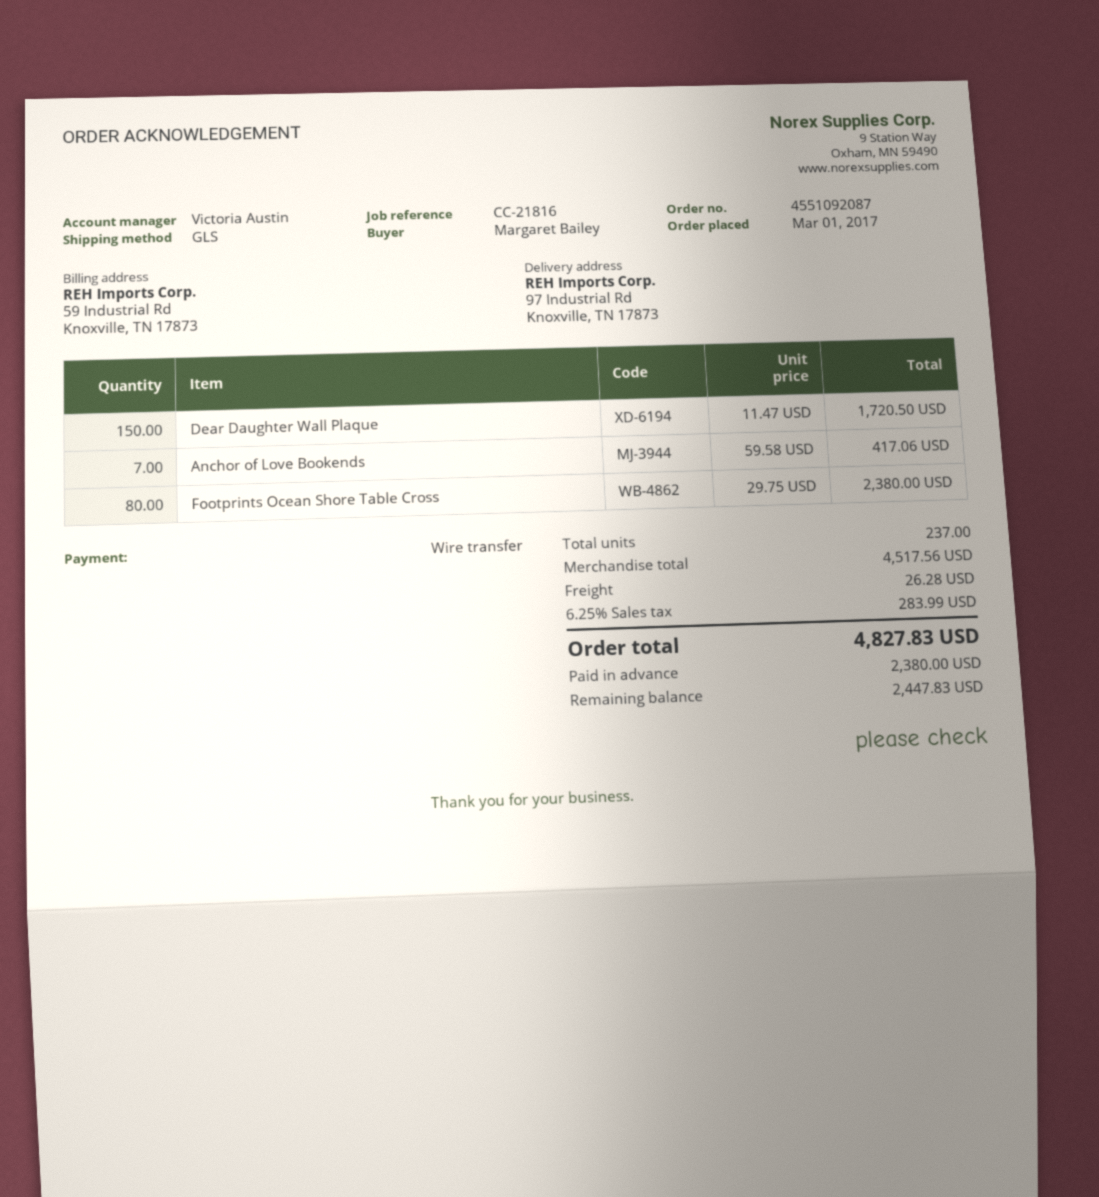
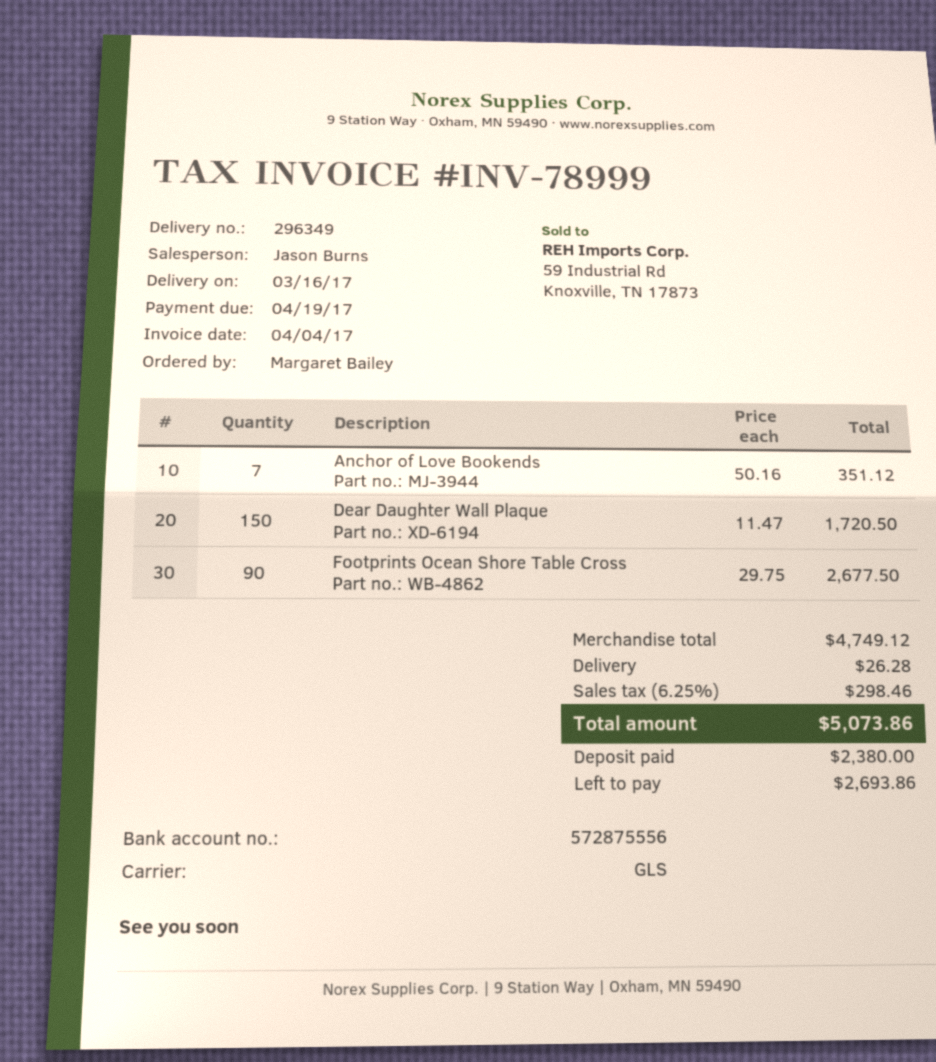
sales rep: Victoria Austin -> Jason Burns
Anchor of Love Bookends: 7 x 59.58 = 417.06 -> 7 x 50.16 = 351.12
Footprints Ocean Shore Table Cross: 80 x 29.75 = 2380.00 -> 90 x 29.75 = 2677.50
subtotal: 4517.56 -> 4749.12
tax: 6.25% = 283.99 -> 6.25% = 298.46
total: 4827.83 -> 5073.86
balance: 2447.83 -> 2693.86

